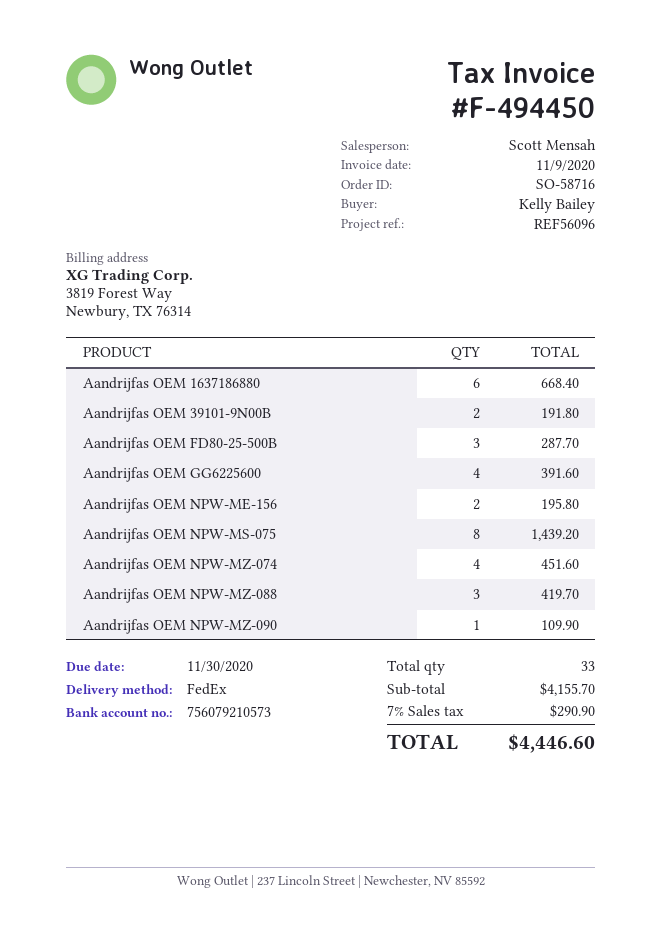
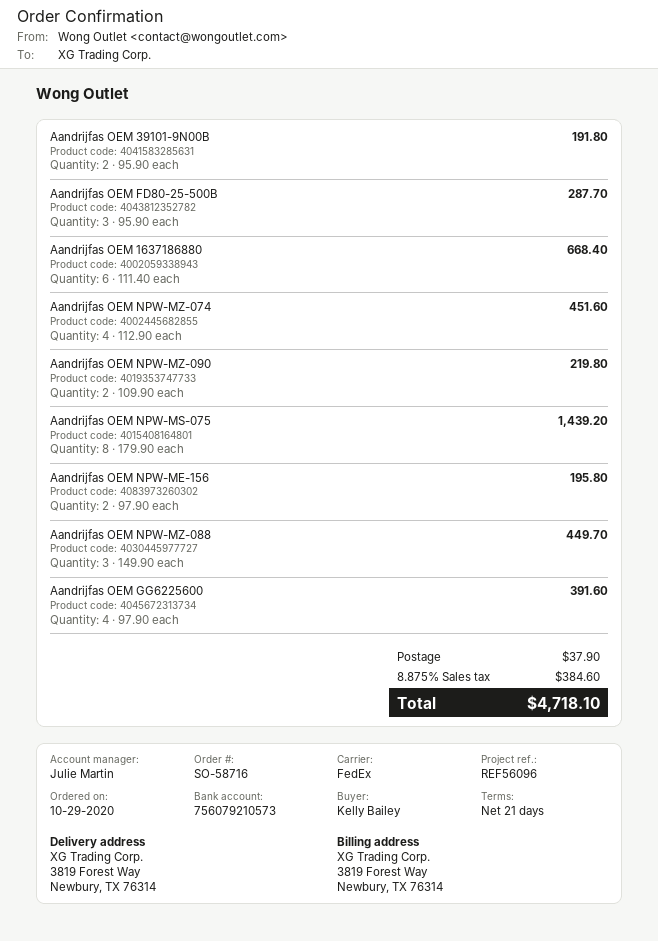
sales rep: Scott Mensah -> Julie Martin
Aandrijfas OEM NPW-MZ-088: 3 for 419.70 -> 3 for 449.70
Aandrijfas OEM NPW-MZ-090: 1 for 109.90 -> 2 for 219.80
shipping: none -> 37.90
tax: 7% = 290.90 -> 8.875% = 384.60
total: 4446.60 -> 4718.10

